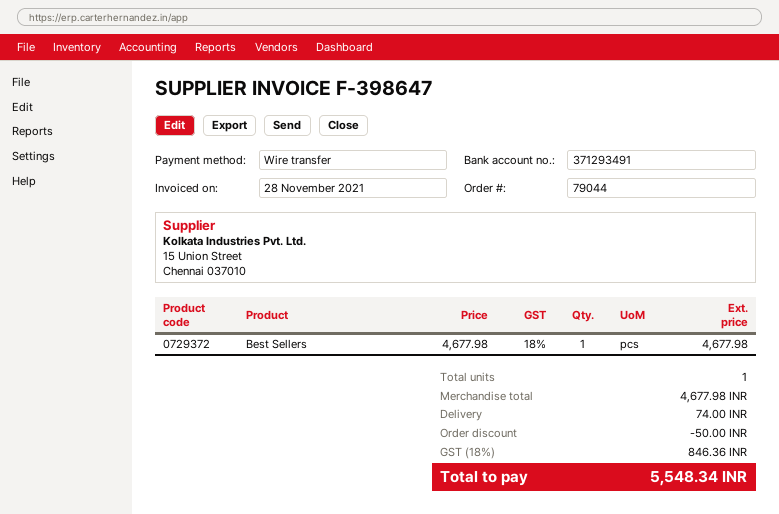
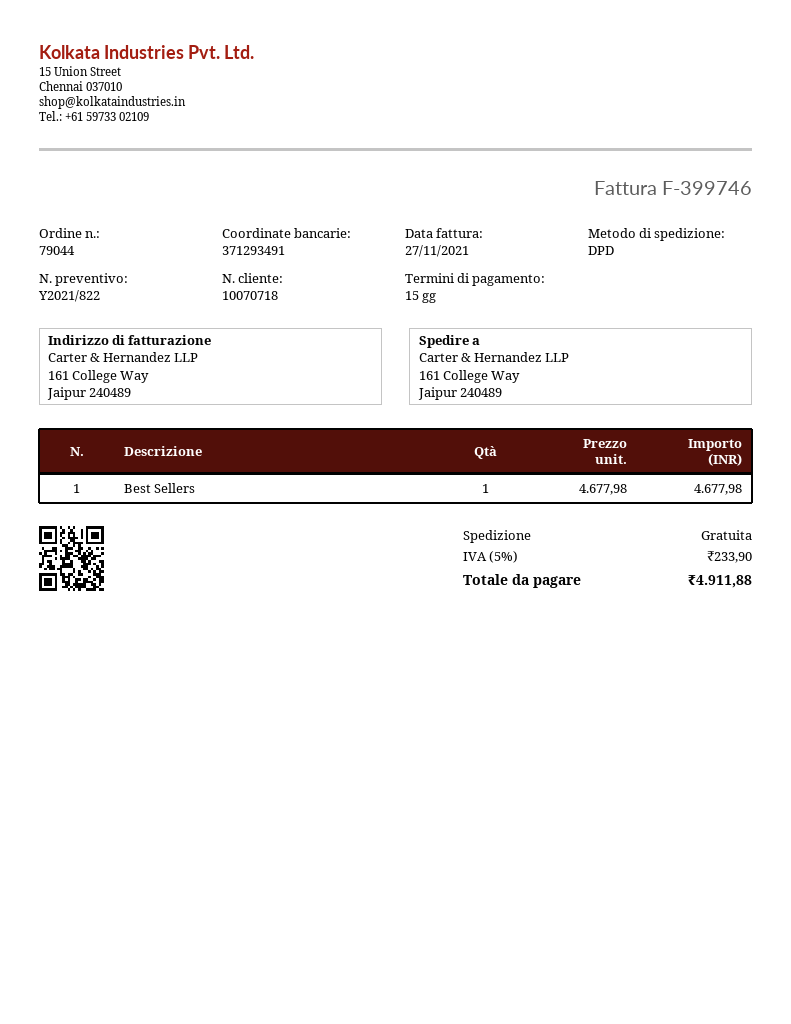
invoice number: F-398647 -> F-399746
invoice date: 2021-11-28 -> 2021-11-27
discount: 50.00 -> none
shipping: 74.00 -> 0.00
tax: 18% = 846.36 -> 5% = 233.90
total: 5548.34 -> 4911.88

